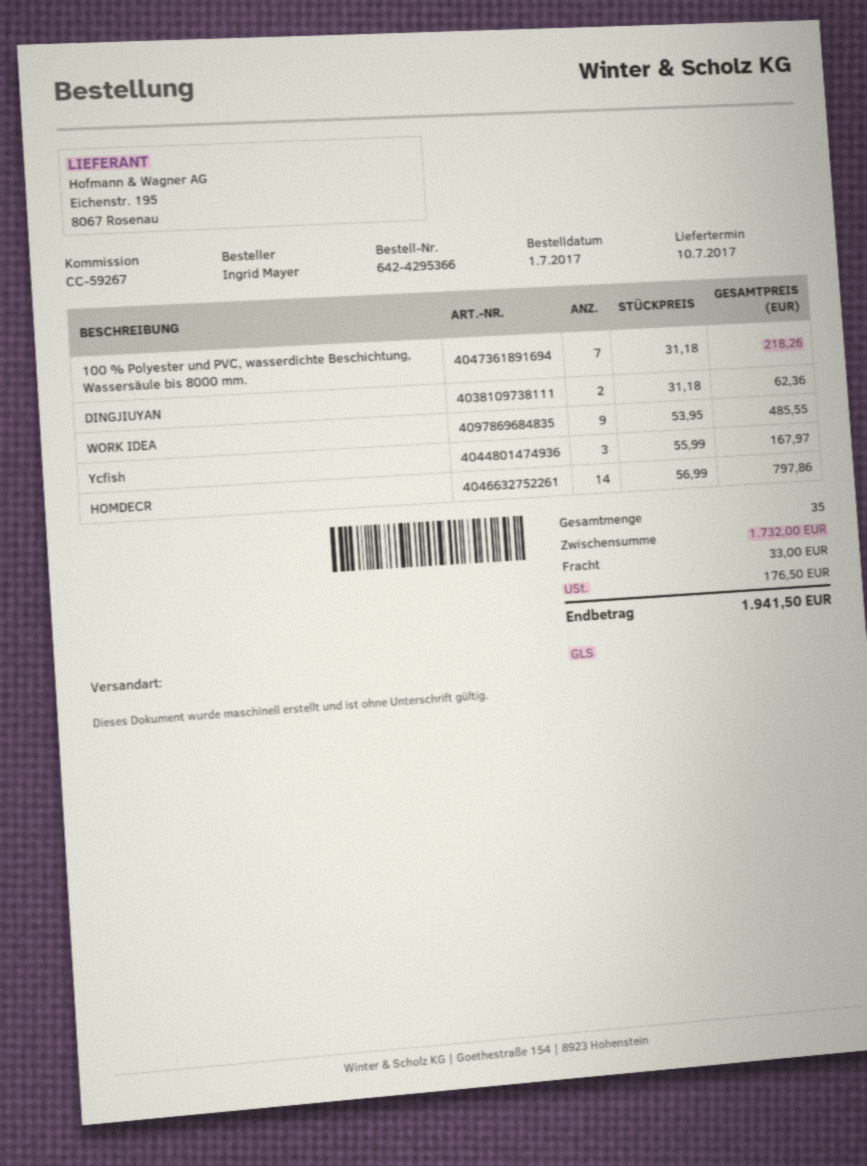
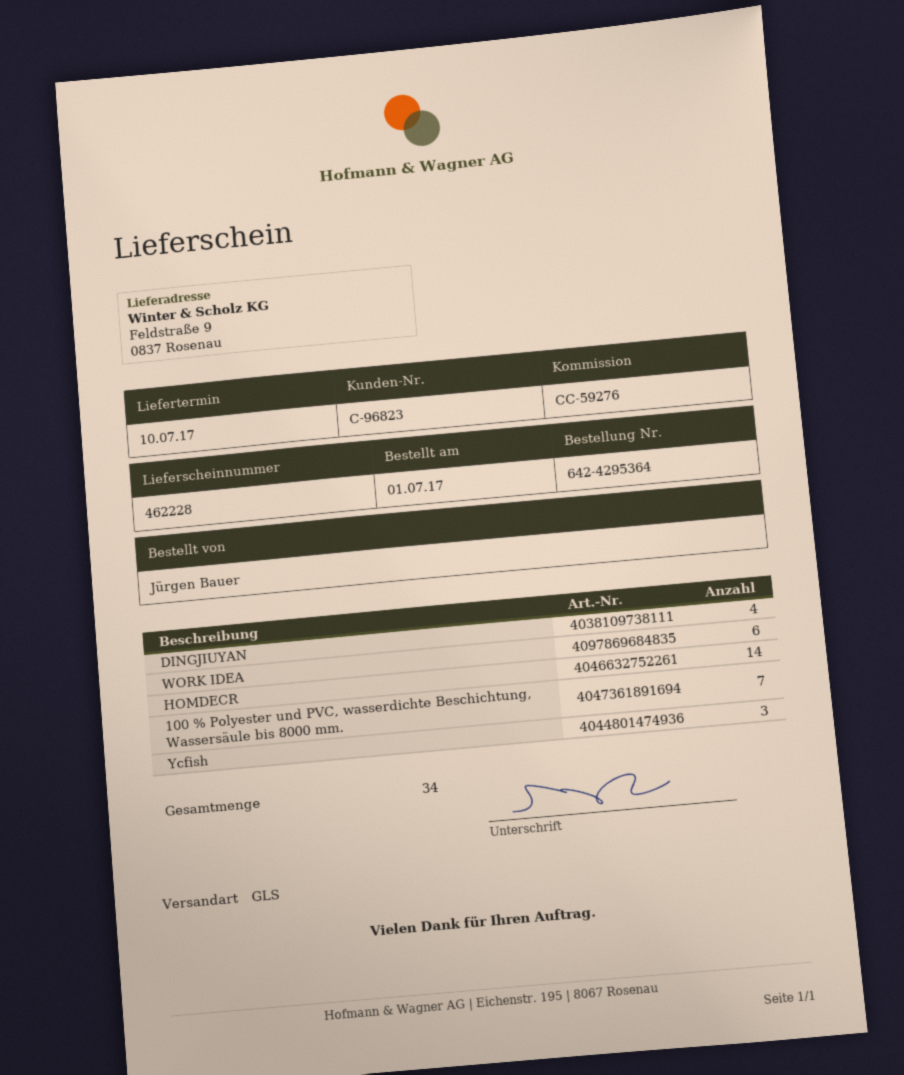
order number: 642-4295366 -> 642-4295364
reference: CC-59267 -> CC-59276
ordered by: Ingrid Mayer -> Jürgen Bauer
DINGJIUYAN: 2 -> 4
WORK IDEA: 9 -> 6
total quantity: 35 -> 34

